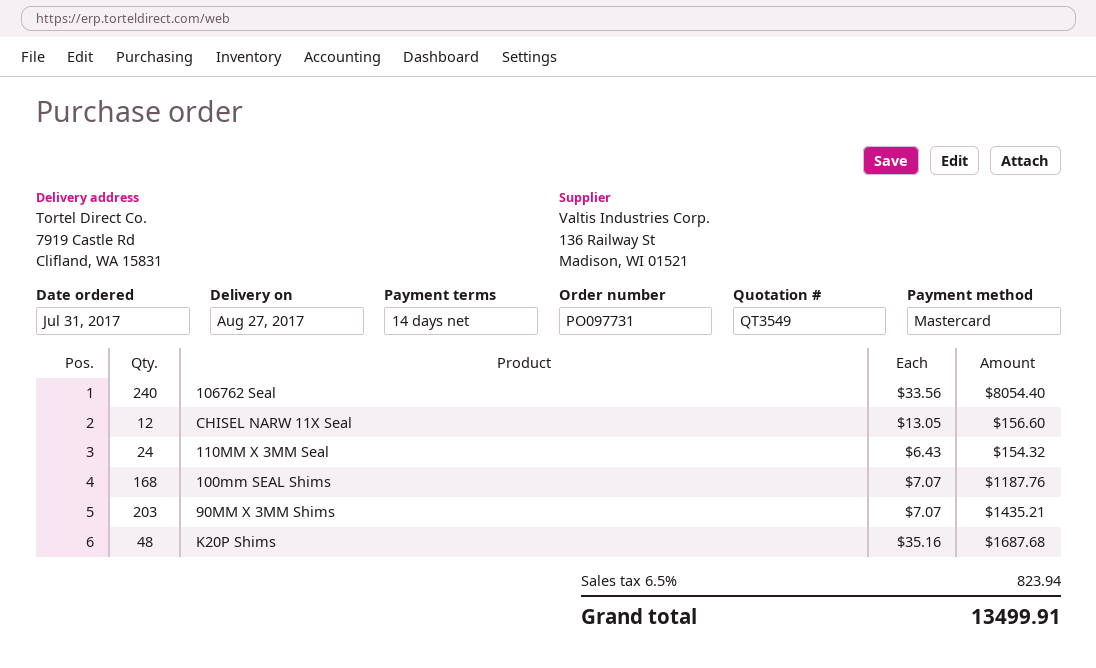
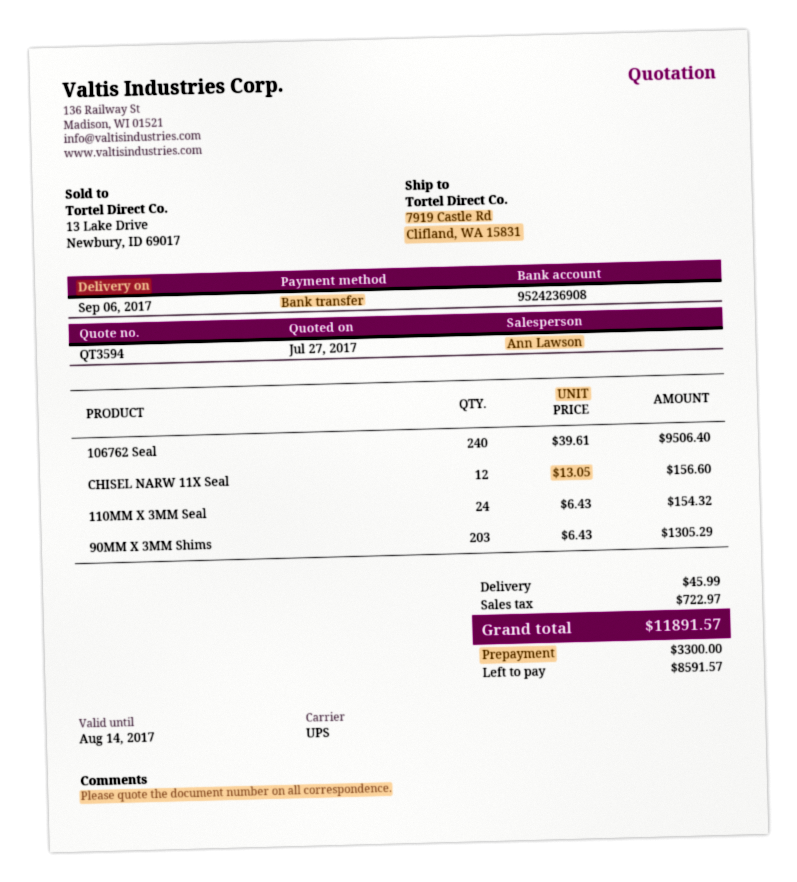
quote number: QT3549 -> QT3594
delivery date: 2017-08-27 -> 2017-09-06
payment method: Mastercard -> bank transfer
106762 Seal: 240 x 33.56 = 8054.40 -> 240 x 39.61 = 9506.40
100mm SEAL Shims: 168 x 7.07 = 1187.76 -> none
90MM X 3MM Shims: 203 x 7.07 = 1435.21 -> 203 x 6.43 = 1305.29
K20P Shims: 48 x 35.16 = 1687.68 -> none
shipping: none -> 45.99
tax: 823.94 -> 722.97
total: 13499.91 -> 11891.57

